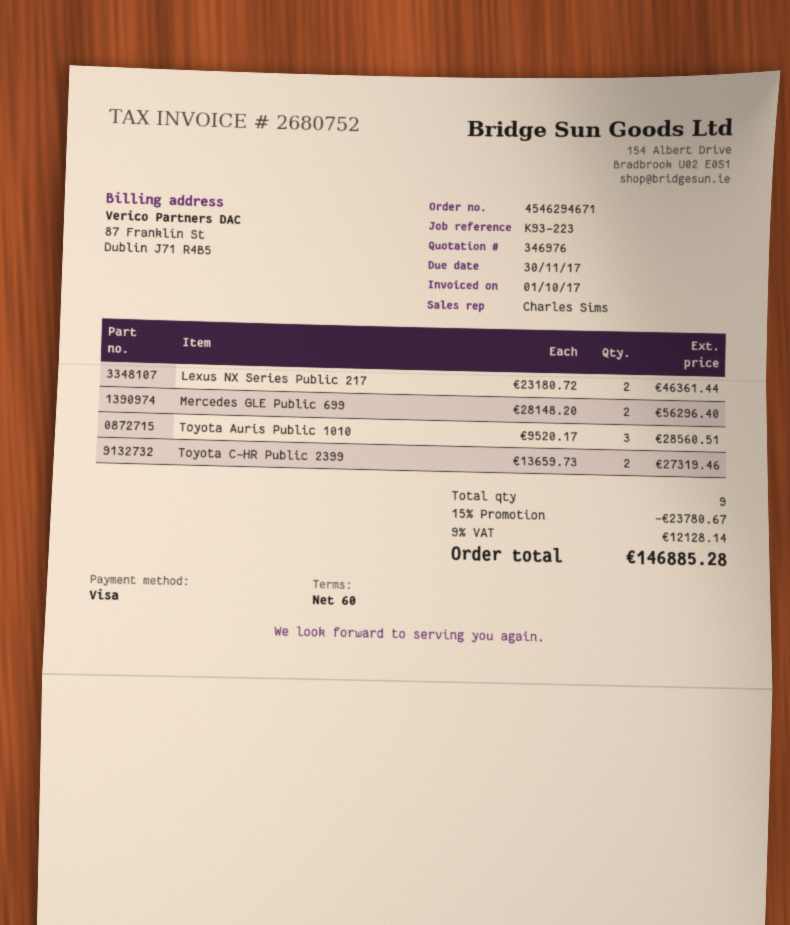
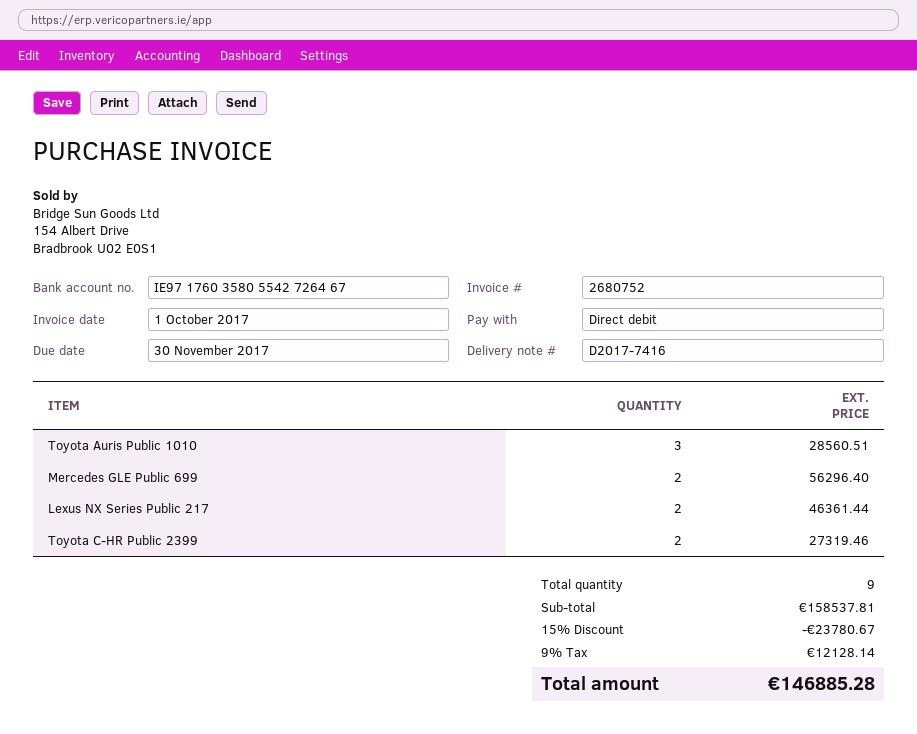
payment method: Visa -> direct debit

